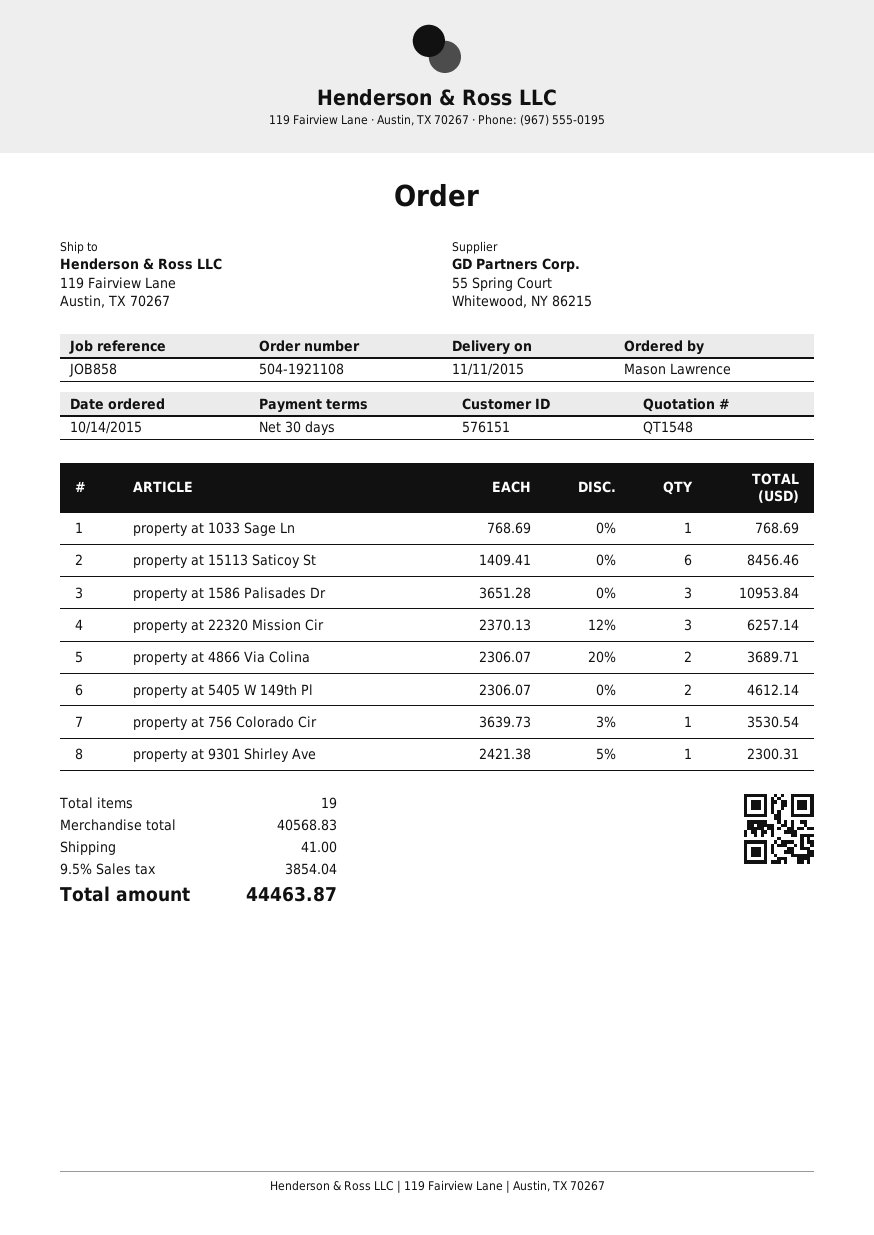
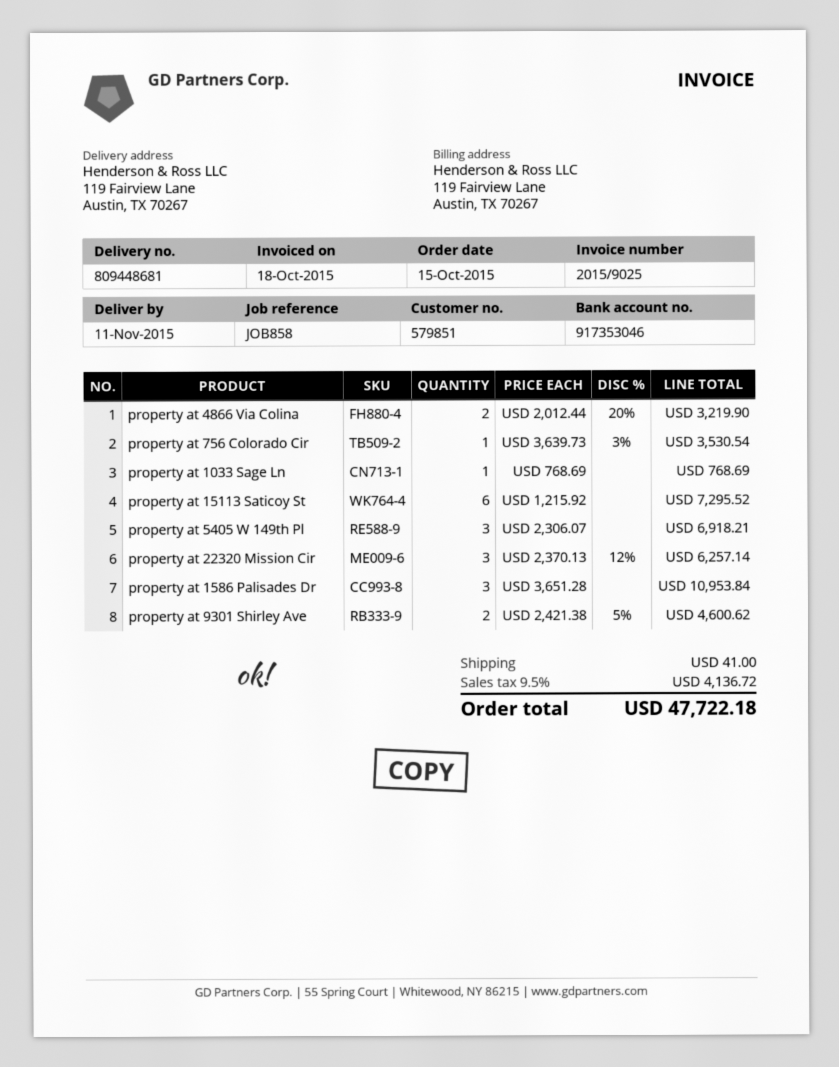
order date: 2015-10-14 -> 2015-10-15
customer number: 576151 -> 579851
property at 15113 Saticoy St: 6 x 1409.41 = 8456.46 -> 6 x 1215.92 = 7295.52
property at 4866 Via Colina: 2 x 2306.07 - 20% = 3689.71 -> 2 x 2012.44 - 20% = 3219.90
property at 5405 W 149th Pl: 2 x 2306.07 = 4612.14 -> 3 x 2306.07 = 6918.21
property at 9301 Shirley Ave: 1 x 2421.38 - 5% = 2300.31 -> 2 x 2421.38 - 5% = 4600.62
tax: 9.5% = 3854.04 -> 9.5% = 4136.72
total: 44463.87 -> 47722.18

